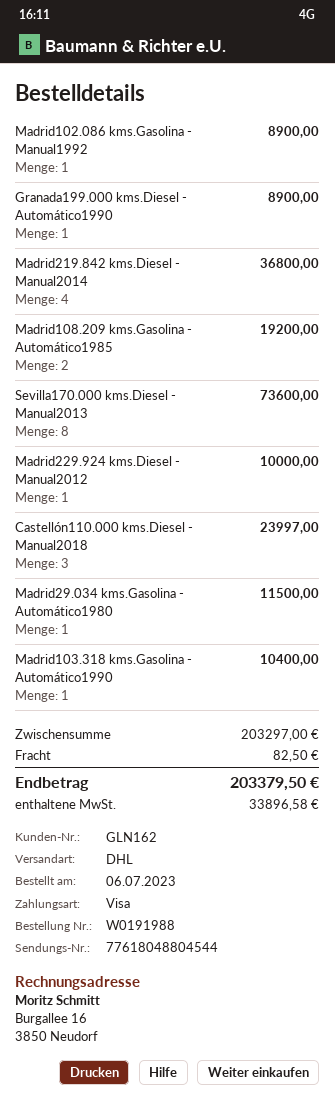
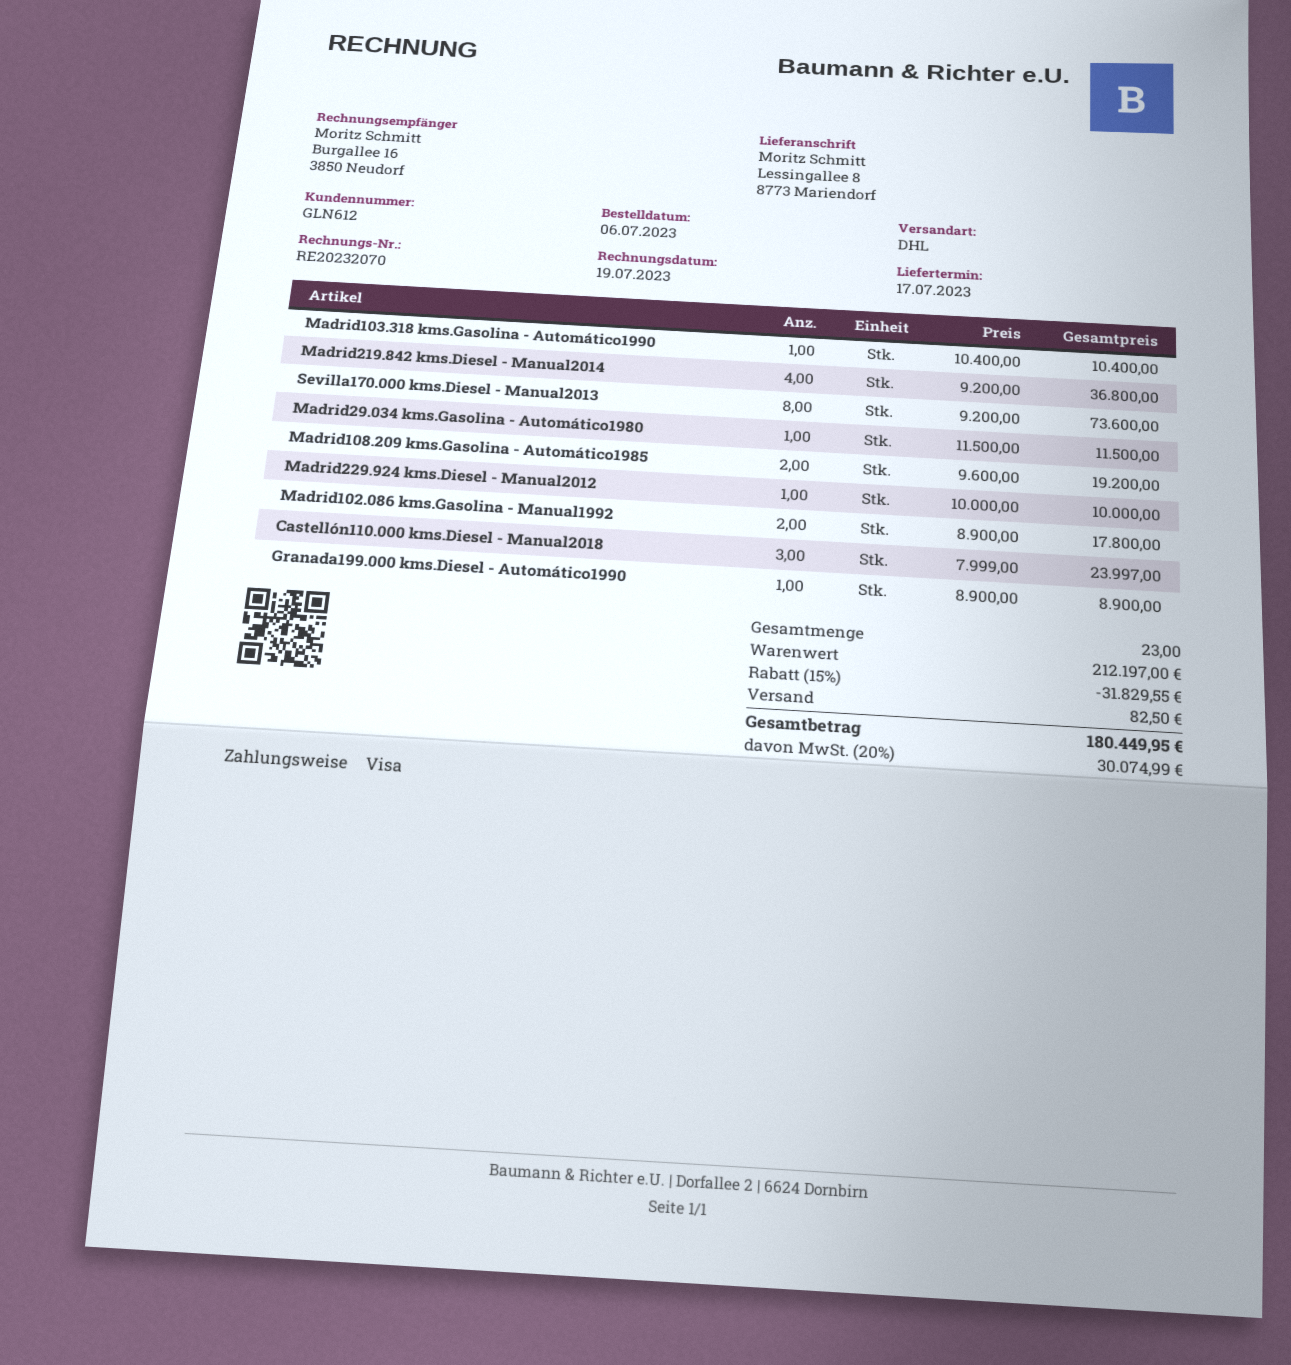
customer number: GLN162 -> GLN612
Madrid102.086 kms.Gasolina - Manual1992: 1 for 8900.00 -> 2 for 17800.00
subtotal: 203297.00 -> 212197.00
discount: none -> 15% = 31829.55
tax: 33896.58 -> 30074.99
total: 203379.50 -> 180449.95

